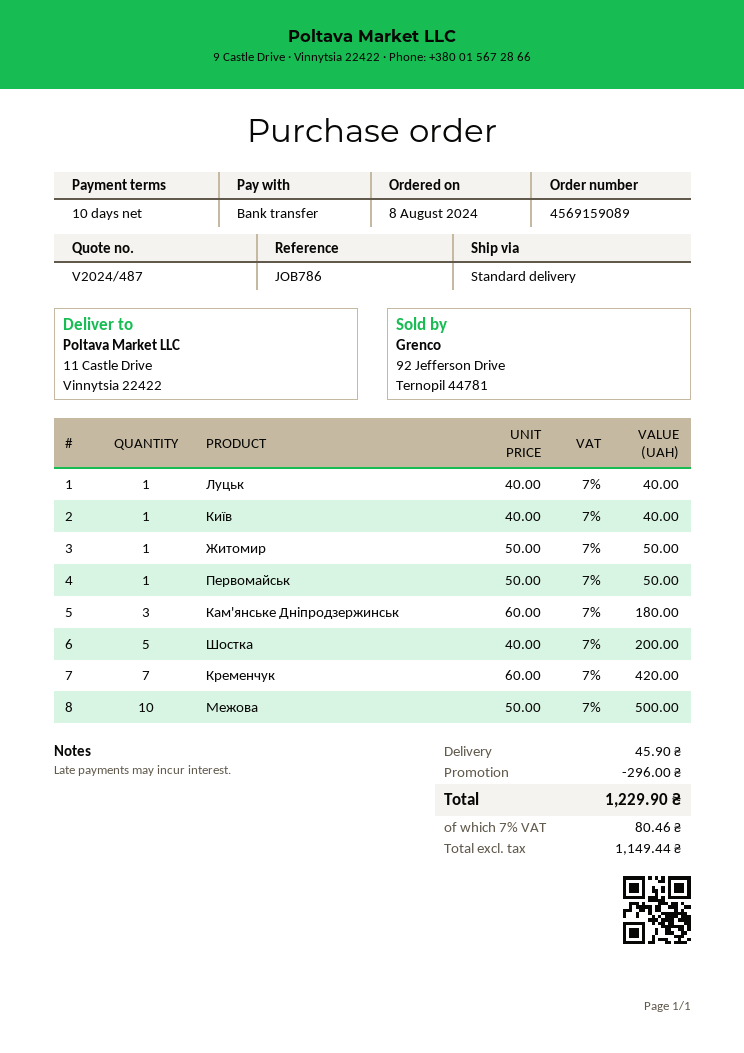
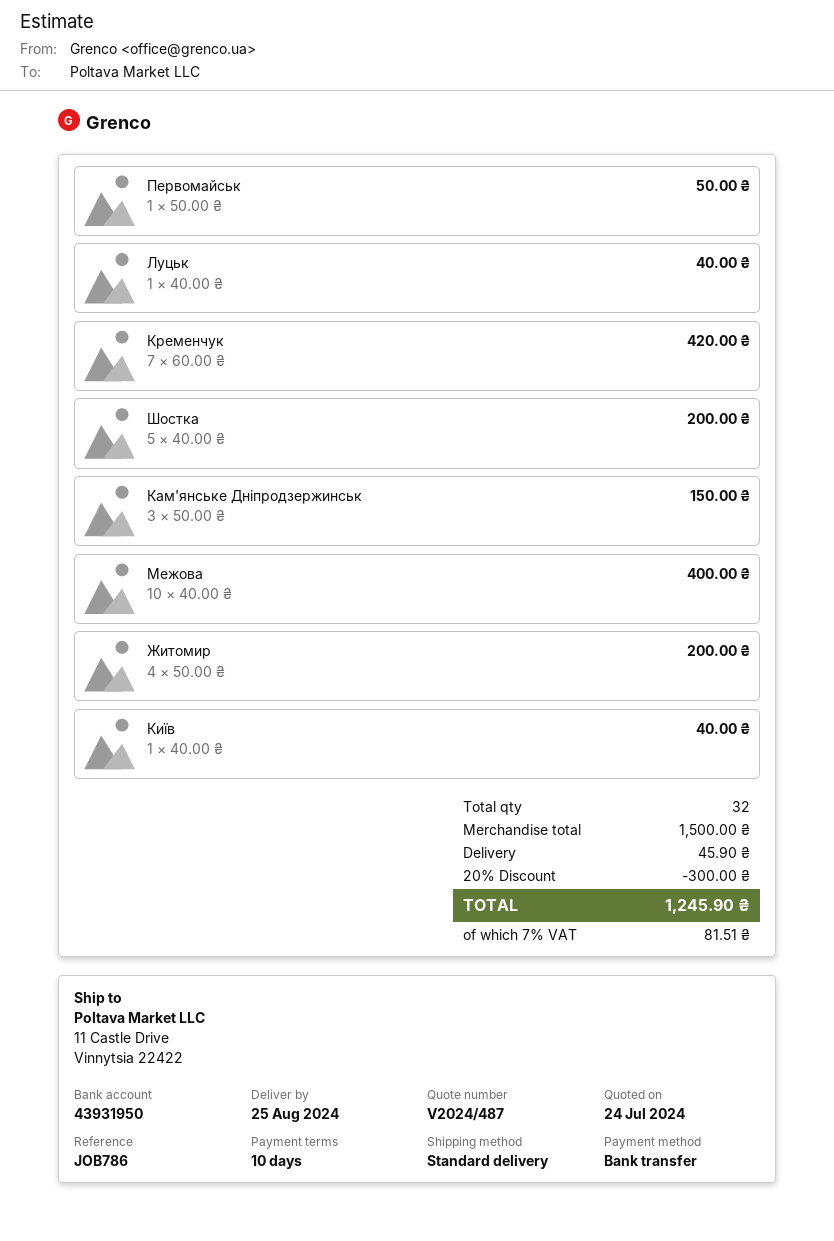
Житомир: 1 x 50.00 = 50.00 -> 4 x 50.00 = 200.00
Кам'янське Дніпродзержинськ: 3 x 60.00 = 180.00 -> 3 x 50.00 = 150.00
Межова: 10 x 50.00 = 500.00 -> 10 x 40.00 = 400.00
discount: 296.00 -> 300.00
tax: 7% = 80.46 -> 7% = 81.51
total: 1229.90 -> 1245.90

